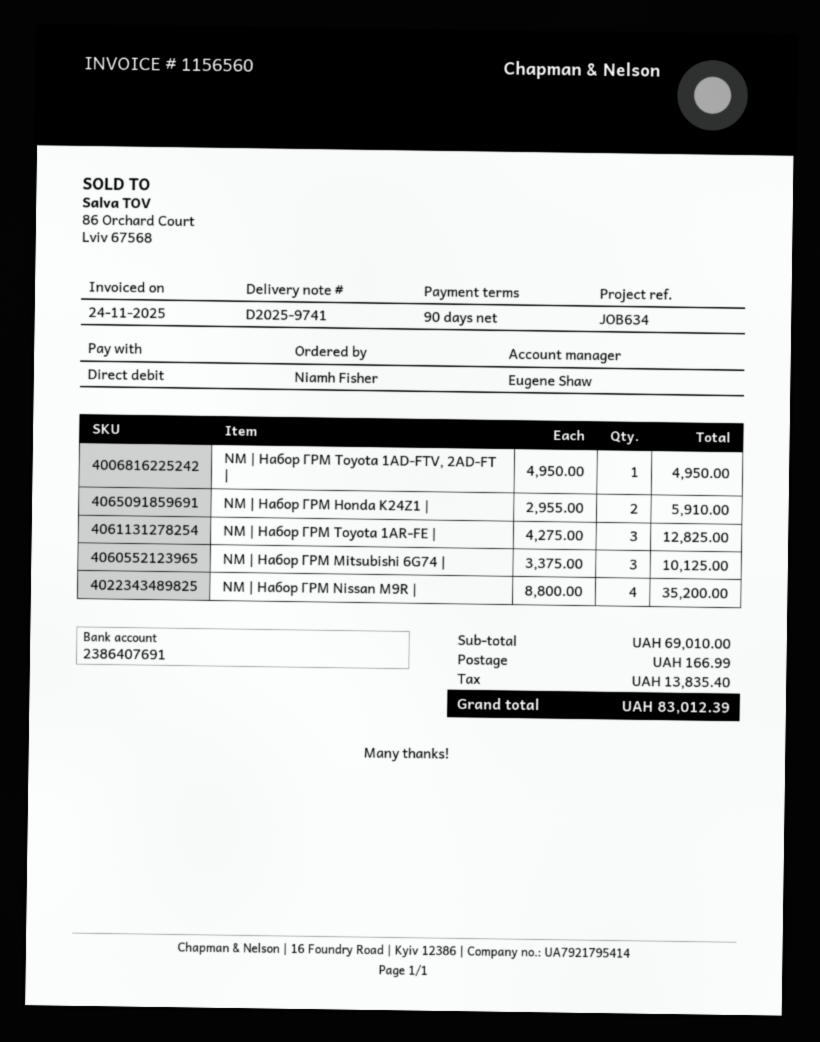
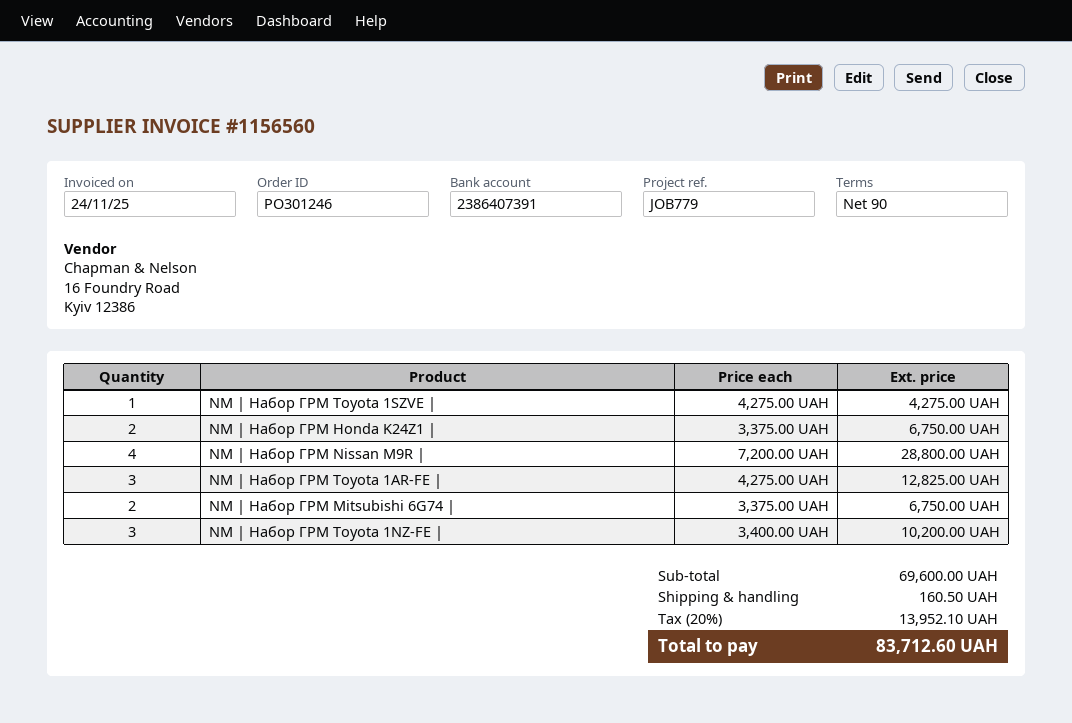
reference: JOB634 -> JOB779
bank account: 2386407691 -> 2386407391
NM | Набор ГРМ Toyota 1AD-FTV, 2AD-FT |: 1 x 4950.00 = 4950.00 -> none
NM | Набор ГРМ Honda K24Z1 |: 2 x 2955.00 = 5910.00 -> 2 x 3375.00 = 6750.00
NM | Набор ГРМ Mitsubishi 6G74 |: 3 x 3375.00 = 10125.00 -> 2 x 3375.00 = 6750.00
NM | Набор ГРМ Nissan M9R |: 4 x 8800.00 = 35200.00 -> 4 x 7200.00 = 28800.00
NM | Набор ГРМ Toyota 1SZVE |: none -> 1 x 4275.00 = 4275.00
NM | Набор ГРМ Toyota 1NZ-FE |: none -> 3 x 3400.00 = 10200.00
subtotal: 69010.00 -> 69600.00
shipping: 166.99 -> 160.50
tax: 13835.40 -> 13952.10
total: 83012.39 -> 83712.60

